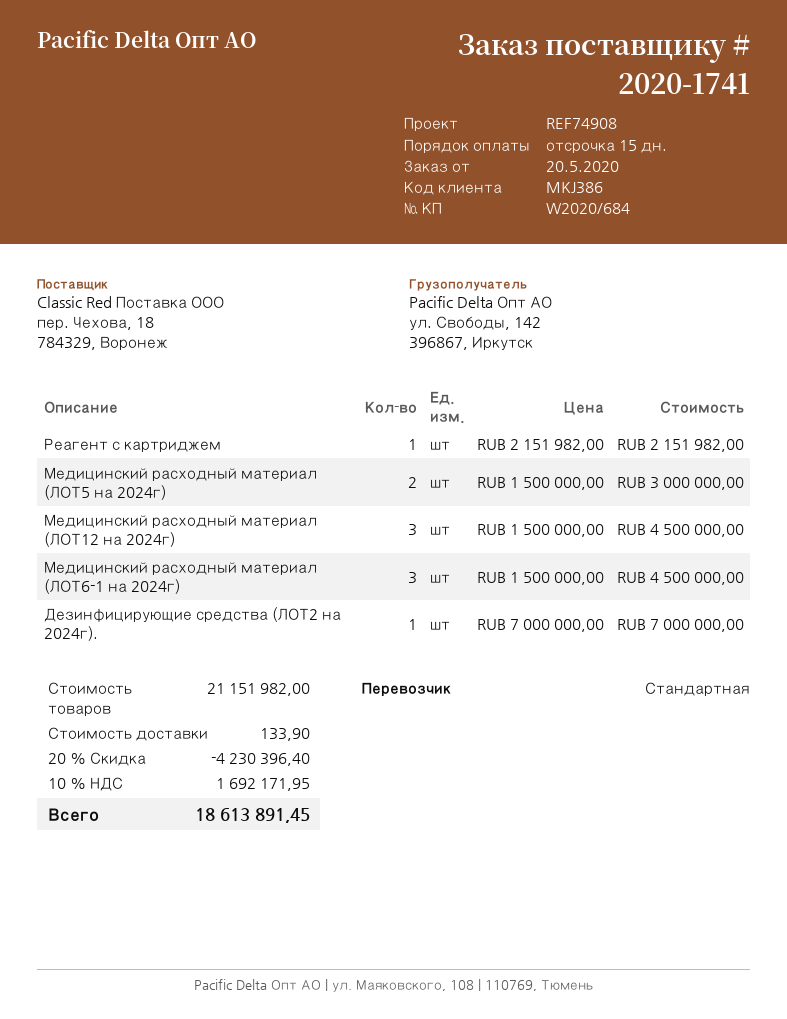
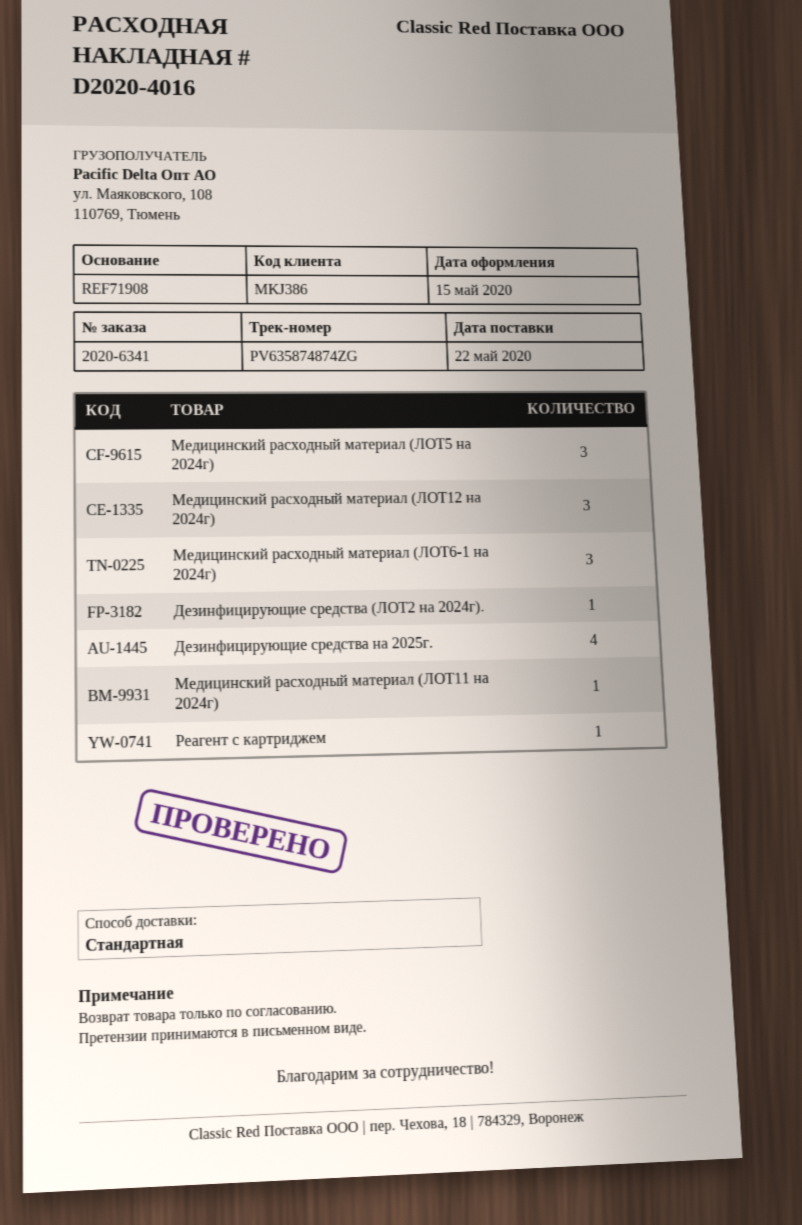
order number: 2020-1741 -> 2020-6341
order date: 2020-05-20 -> 2020-05-15
reference: REF74908 -> REF71908
ship to: ул. Свободы, 142, 396867, Иркутск -> ул. Маяковского, 108, 110769, Тюмень
Медицинский расходный материал (ЛОТ5 на 2024г): 2 -> 3
Дезинфицирующие средства на 2025г.: none -> 4
Медицинский расходный материал (ЛОТ11 на 2024г): none -> 1

